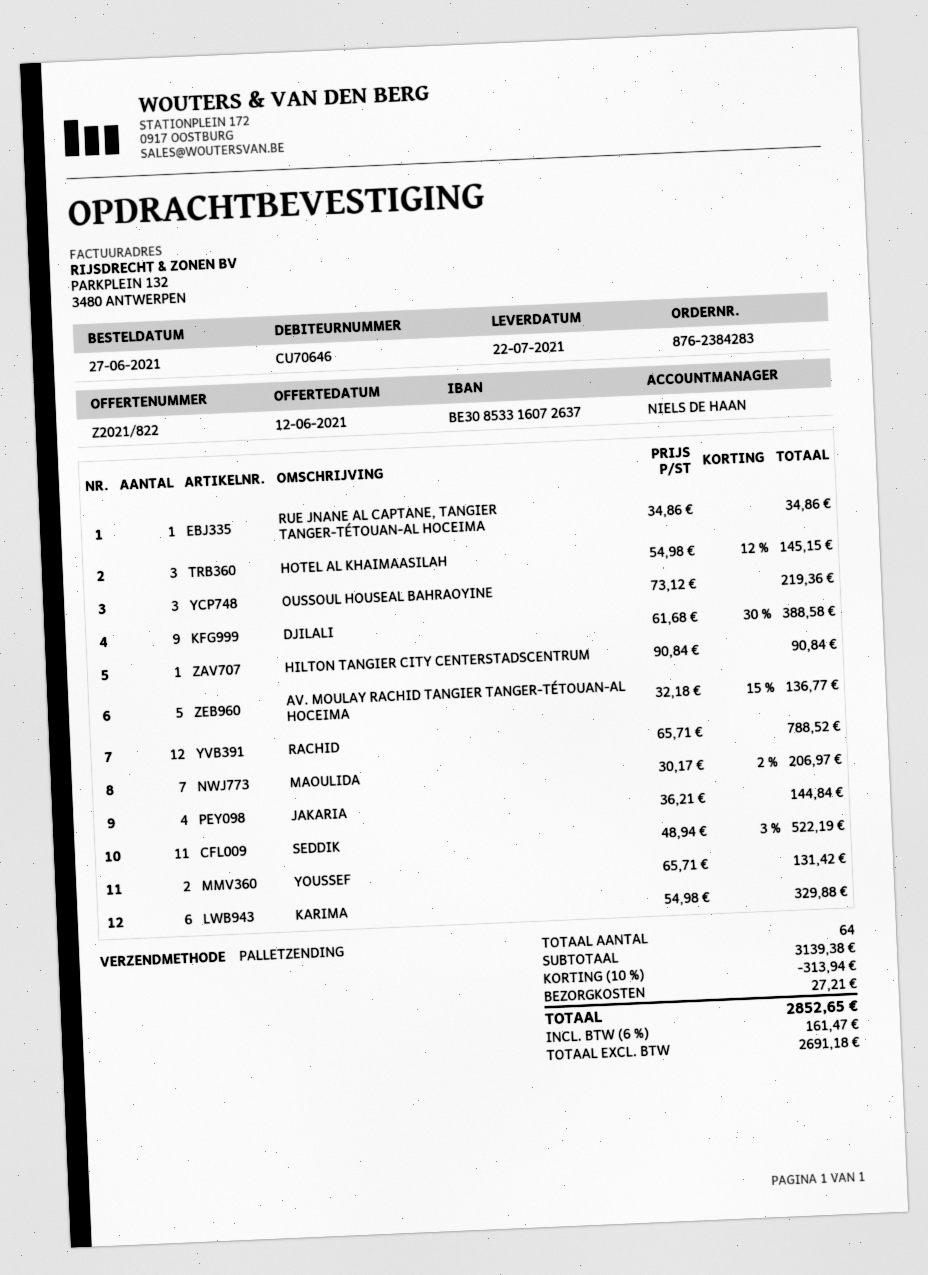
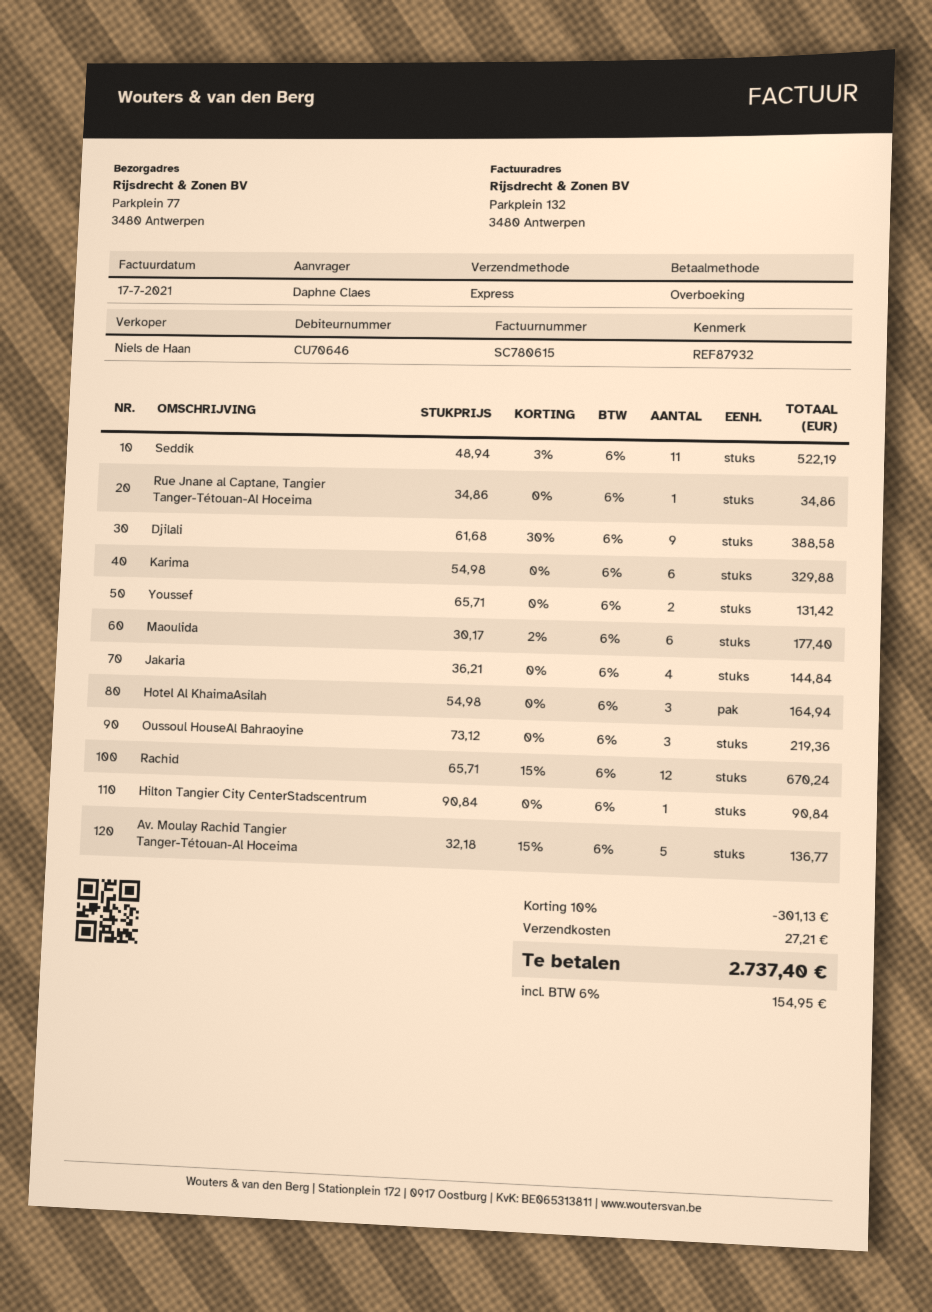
shipping method: pallet freight -> express
HOTEL AL KHAIMAASILAH: 3 x 54.98 - 12% = 145.15 -> 3 x 54.98 = 164.94
RACHID: 12 x 65.71 = 788.52 -> 12 x 65.71 - 15% = 670.24
MAOULIDA: 7 x 30.17 - 2% = 206.97 -> 6 x 30.17 - 2% = 177.40
discount: 10% = 313.94 -> 10% = 301.13
tax: 6% = 161.47 -> 6% = 154.95
total: 2852.65 -> 2737.40

